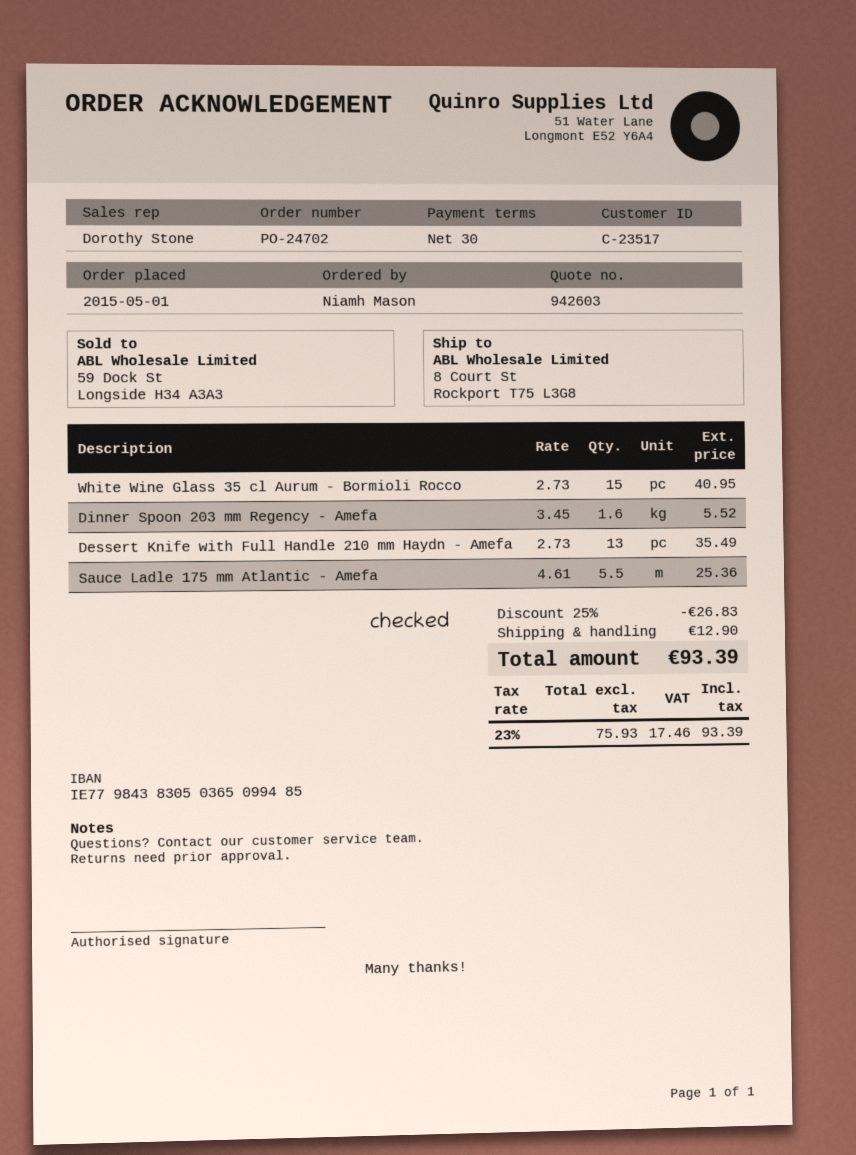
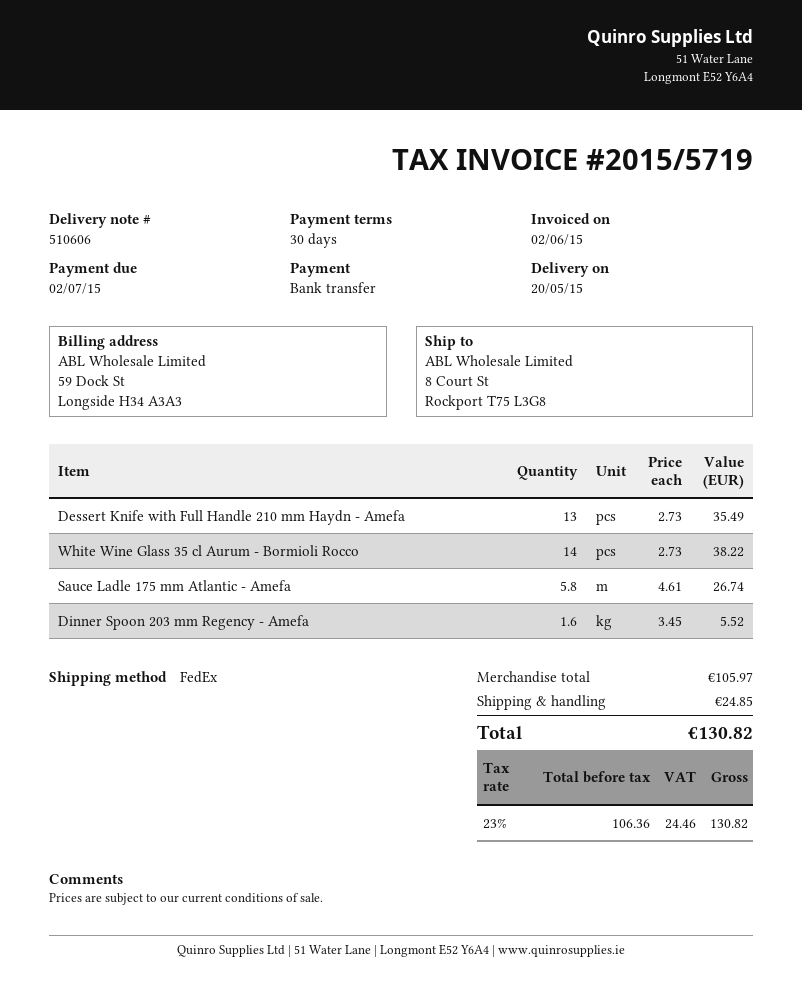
White Wine Glass 35 cl Aurum - Bormioli Rocco: 15 x 2.73 = 40.95 -> 14 x 2.73 = 38.22
Sauce Ladle 175 mm Atlantic - Amefa: 5.5 x 4.61 = 25.36 -> 5.8 x 4.61 = 26.74
discount: 25% = 26.83 -> none
shipping: 12.90 -> 24.85
net: 75.93 -> 106.36
tax: 23% = 17.46 -> 23% = 24.46
total: 93.39 -> 130.82

